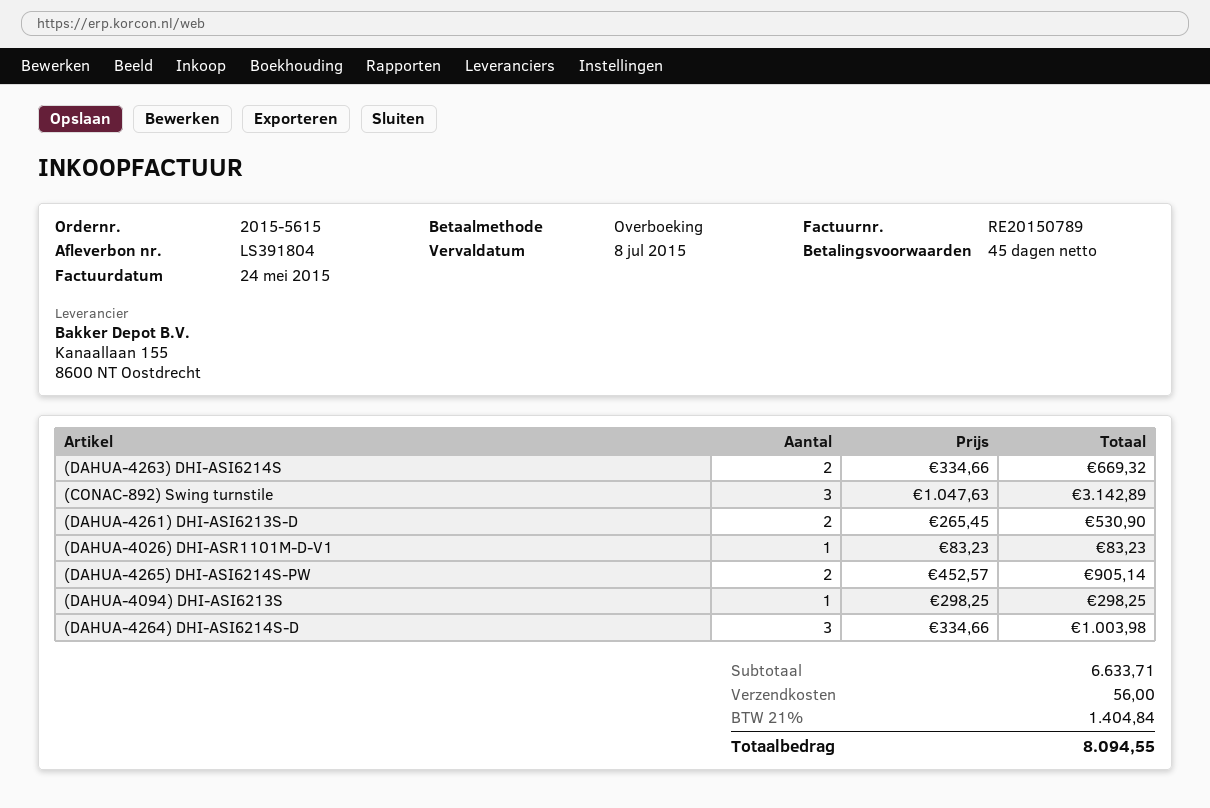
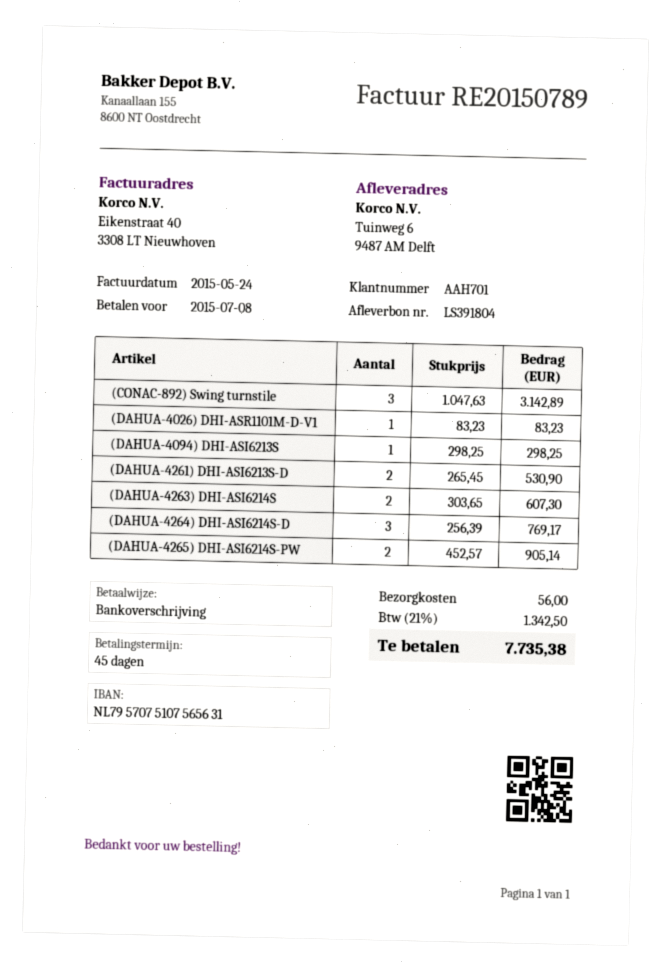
(DAHUA-4263) DHI-ASI6214S: 2 x 334.66 = 669.32 -> 2 x 303.65 = 607.30
(DAHUA-4264) DHI-ASI6214S-D: 3 x 334.66 = 1003.98 -> 3 x 256.39 = 769.17
tax: 21% = 1404.84 -> 21% = 1342.50
total: 8094.55 -> 7735.38

